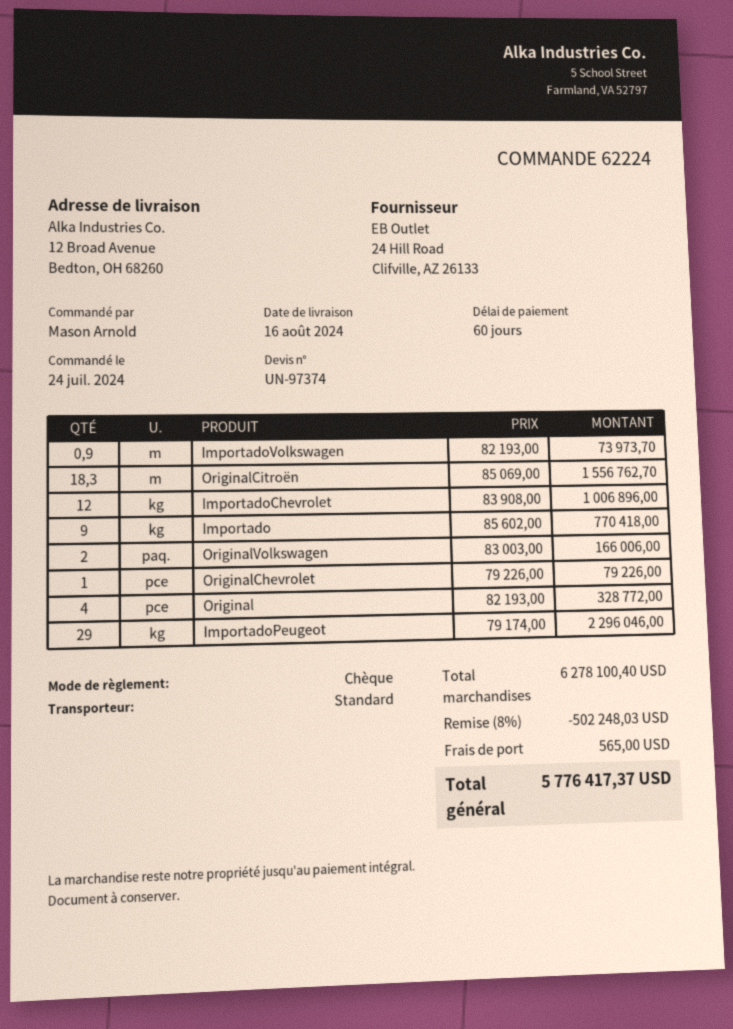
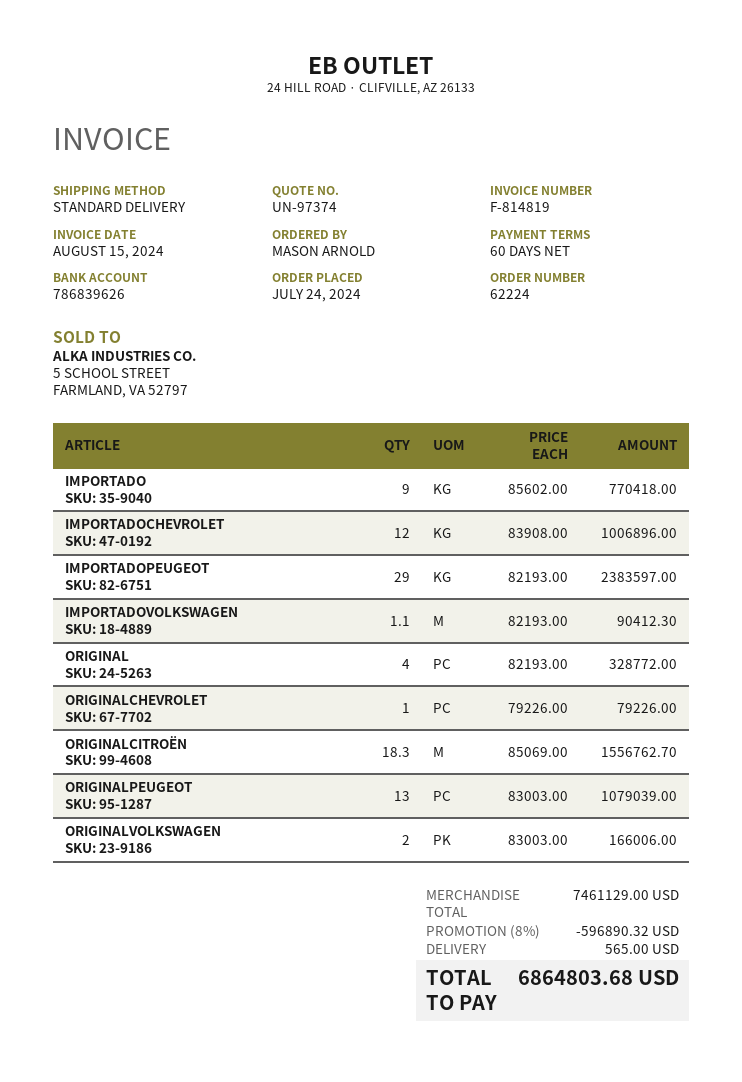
ImportadoVolkswagen: 0.9 x 82193.00 = 73973.70 -> 1.1 x 82193.00 = 90412.30
ImportadoPeugeot: 29 x 79174.00 = 2296046.00 -> 29 x 82193.00 = 2383597.00
ORIGINALPEUGEOT: none -> 13 x 83003.00 = 1079039.00
subtotal: 6278100.40 -> 7461129.00
discount: 8% = 502248.03 -> 8% = 596890.32
total: 5776417.37 -> 6864803.68

